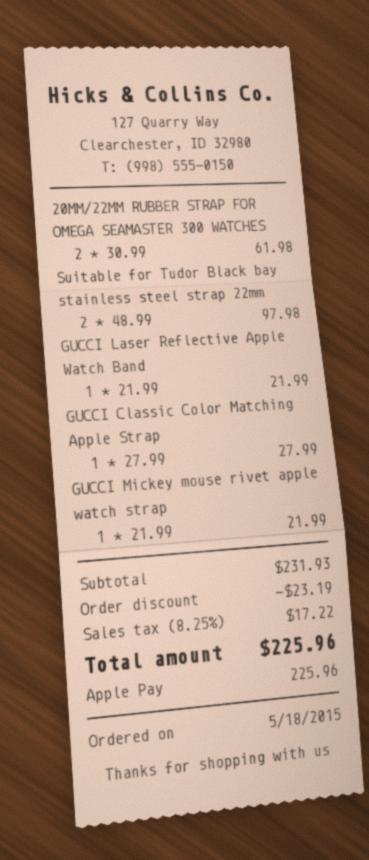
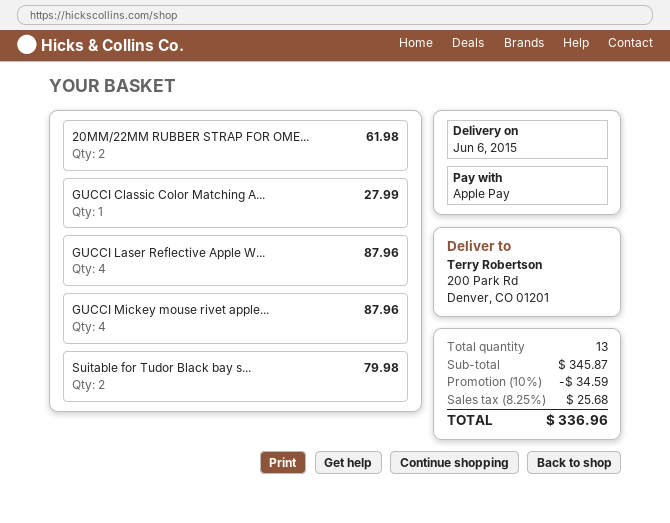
Suitable for Tudor Black bay stainless steel strap 22mm: 2 for 97.98 -> 2 for 79.98
GUCCI Laser Reflective Apple Watch Band: 1 for 21.99 -> 4 for 87.96
GUCCI Mickey mouse rivet apple watch strap: 1 for 21.99 -> 4 for 87.96
subtotal: 231.93 -> 345.87
discount: 23.19 -> 34.59
tax: 8.25% = 17.22 -> 8.25% = 25.68
total: 225.96 -> 336.96

